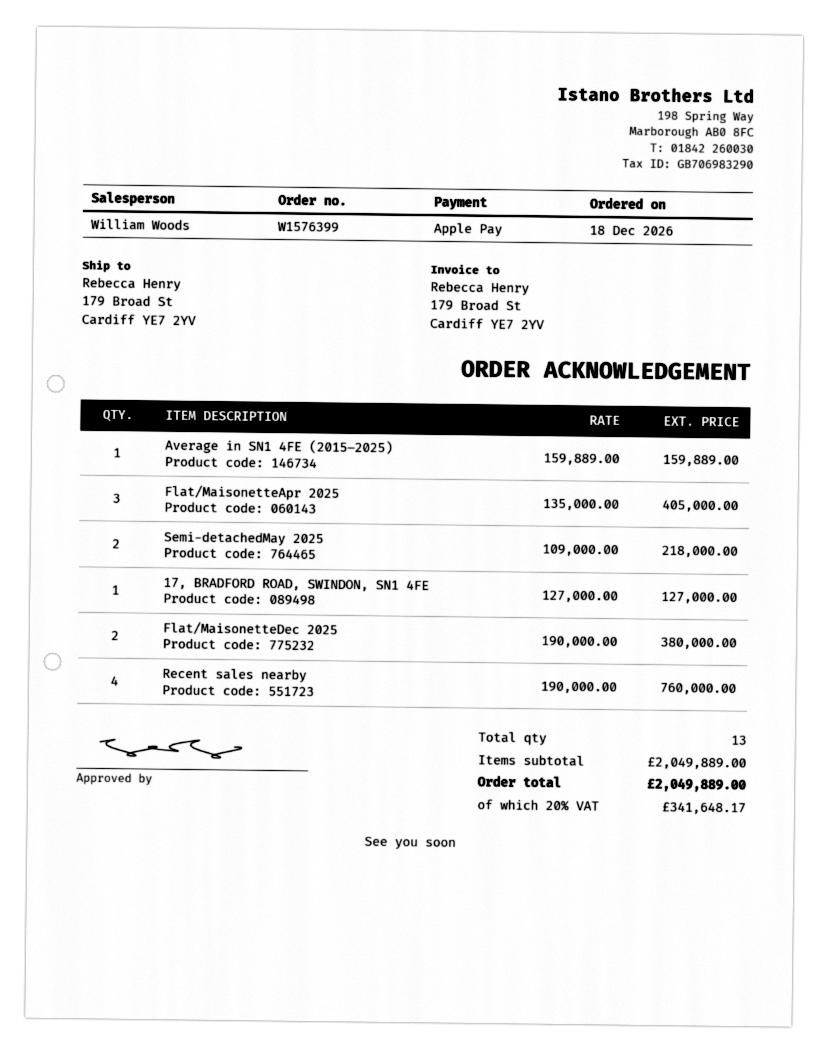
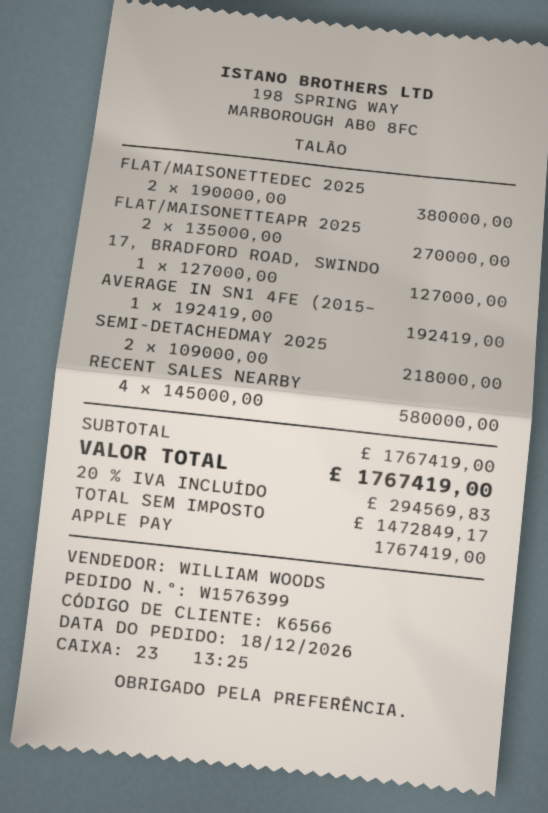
Average in SN1 4FE (2015–2025): 1 x 159889.00 = 159889.00 -> 1 x 192419.00 = 192419.00
Flat/MaisonetteApr 2025: 3 x 135000.00 = 405000.00 -> 2 x 135000.00 = 270000.00
Recent sales nearby: 4 x 190000.00 = 760000.00 -> 4 x 145000.00 = 580000.00
subtotal: 2049889.00 -> 1767419.00
tax: 20% = 341648.17 -> 20% = 294569.83
total: 2049889.00 -> 1767419.00

